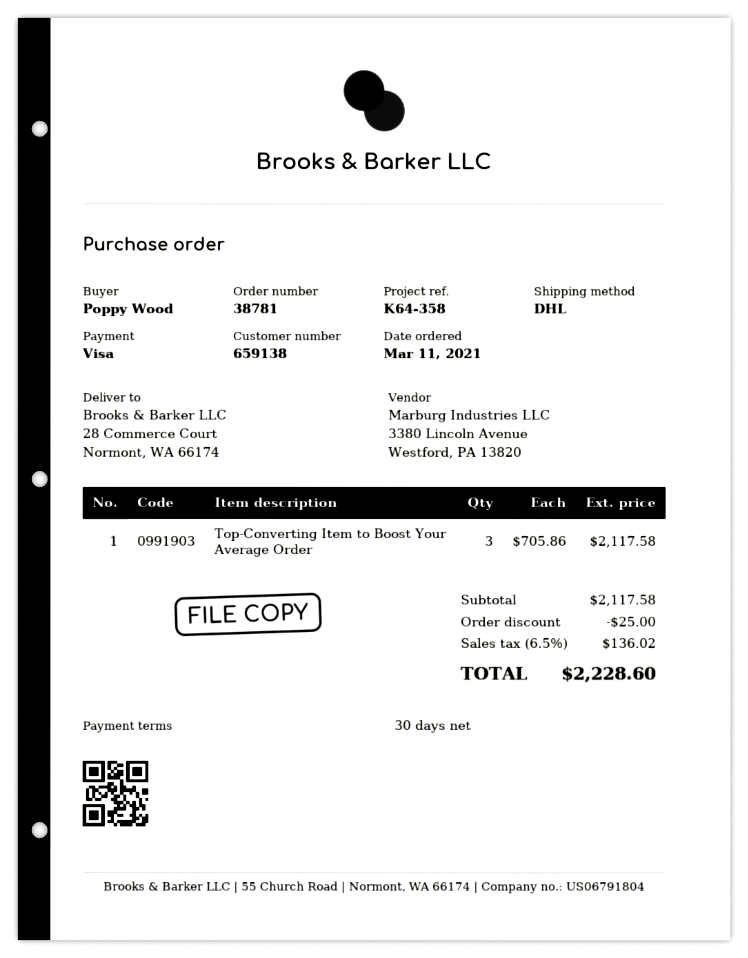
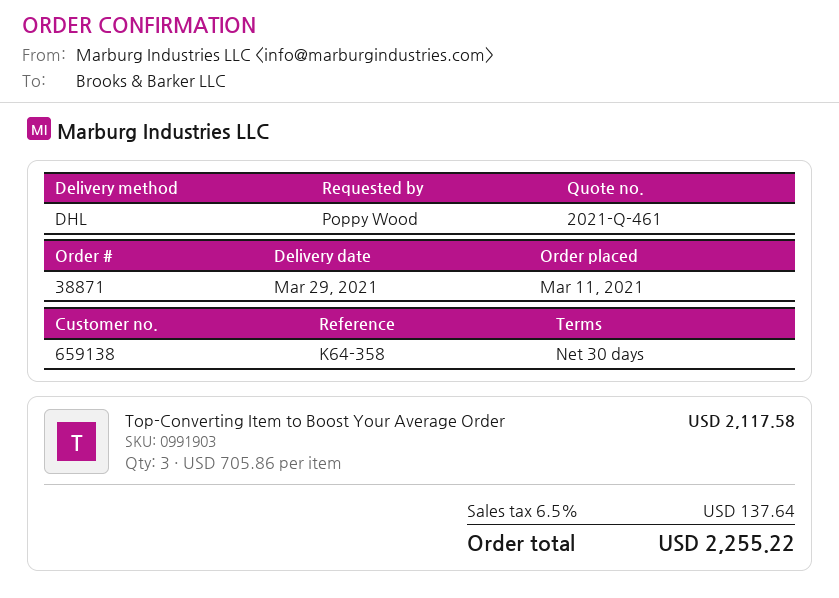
order number: 38781 -> 38871
discount: 25.00 -> none
tax: 6.5% = 136.02 -> 6.5% = 137.64
total: 2228.60 -> 2255.22

